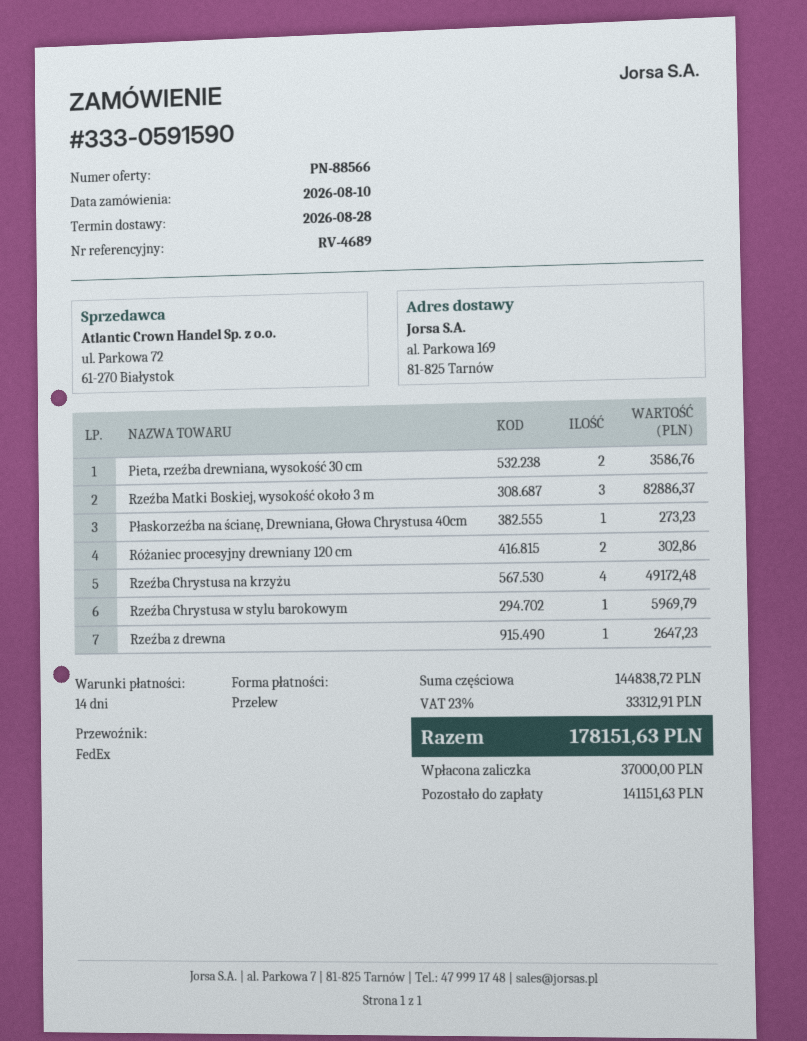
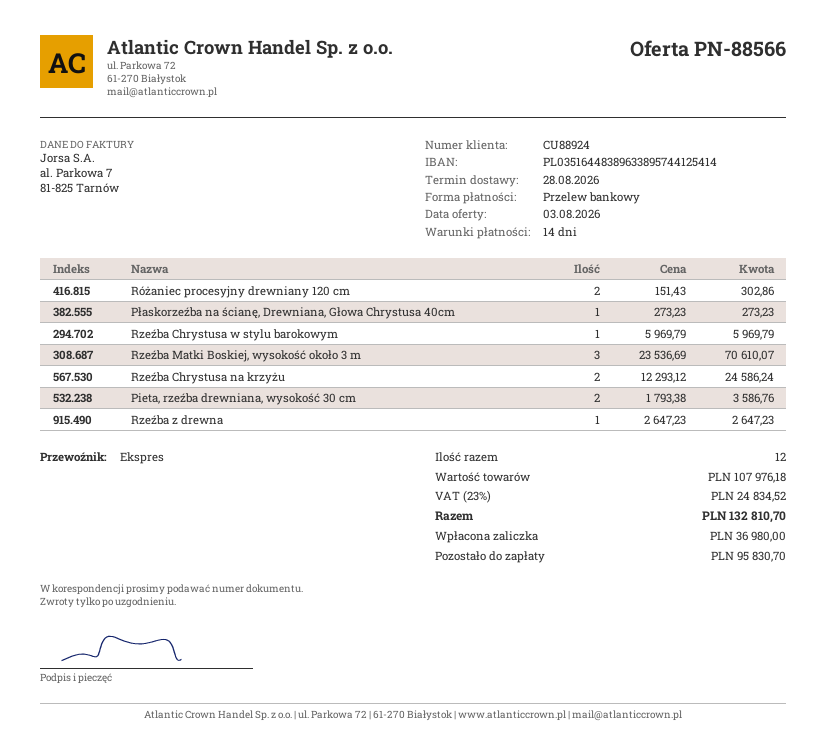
shipping method: FedEx -> express
Rzeźba Matki Boskiej, wysokość około 3 m: 3 for 82886.37 -> 3 for 70610.07
Rzeźba Chrystusa na krzyżu: 4 for 49172.48 -> 2 for 24586.24
subtotal: 144838.72 -> 107976.18
tax: 23% = 33312.91 -> 23% = 24834.52
total: 178151.63 -> 132810.70
deposit: 37000.00 -> 36980.00
balance: 141151.63 -> 95830.70

